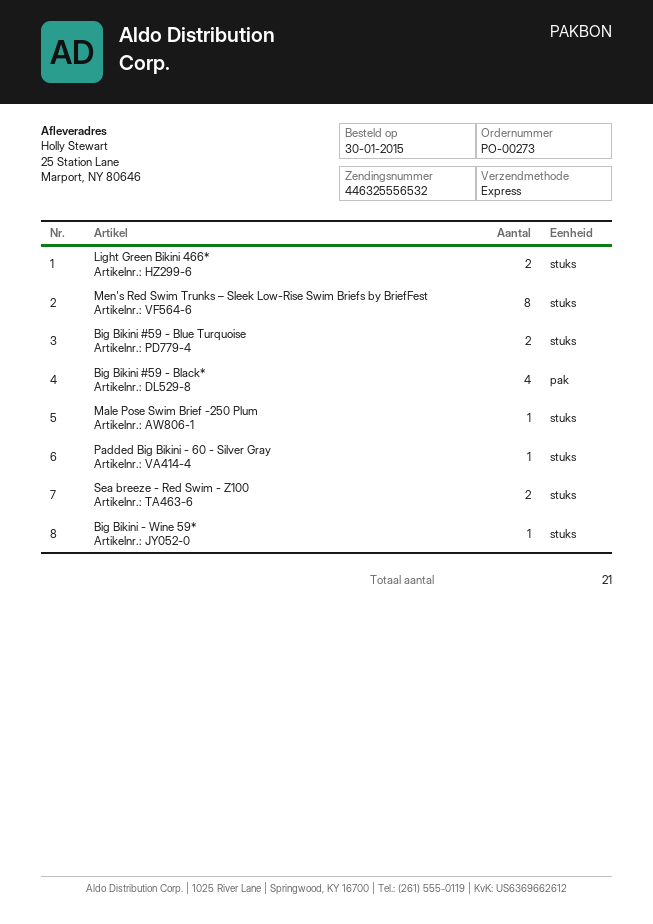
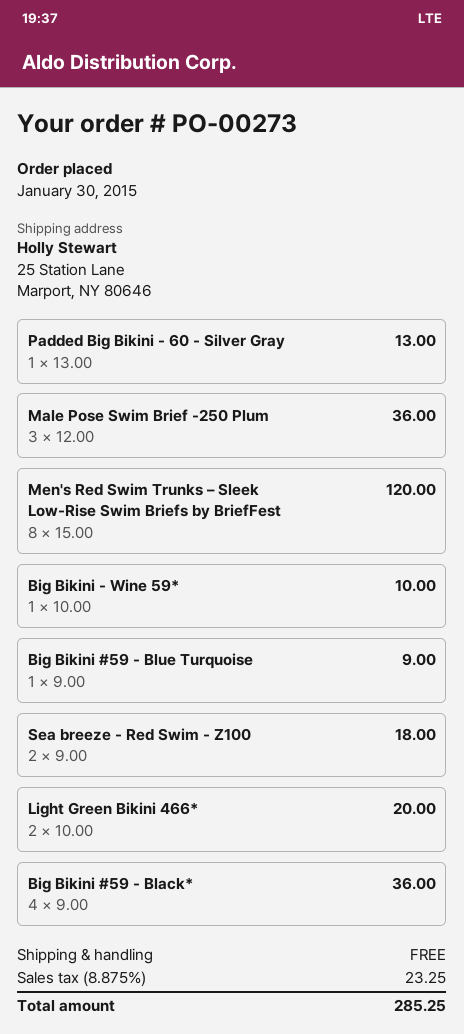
Big Bikini #59 - Blue Turquoise: 2 -> 1
Male Pose Swim Brief -250 Plum: 1 -> 3

